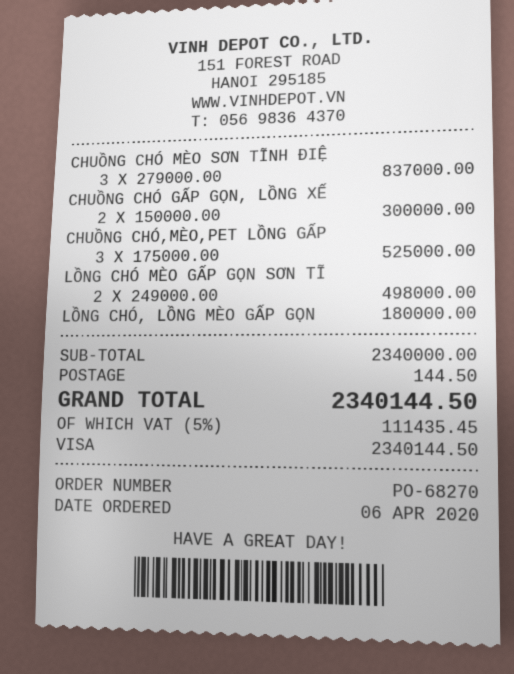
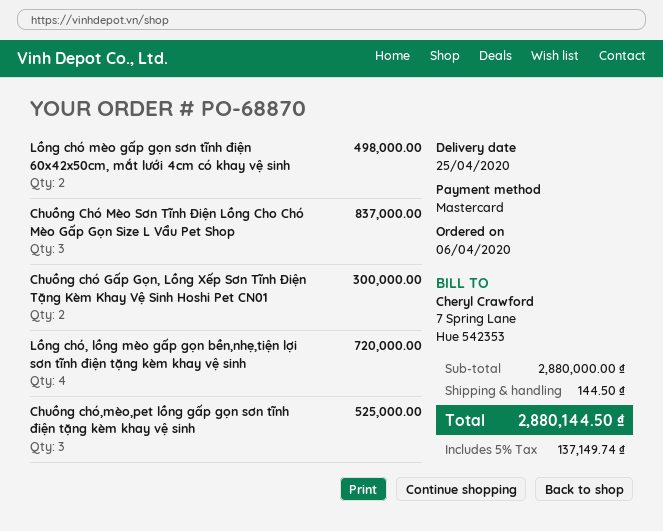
order number: PO-68270 -> PO-68870
payment method: Visa -> Mastercard
LỒNG CHÓ, LỒNG MÈO GẤP GỌN: 1 for 180000.00 -> 4 for 720000.00
subtotal: 2340000.00 -> 2880000.00
tax: 5% = 111435.45 -> 5% = 137149.74
total: 2340144.50 -> 2880144.50

